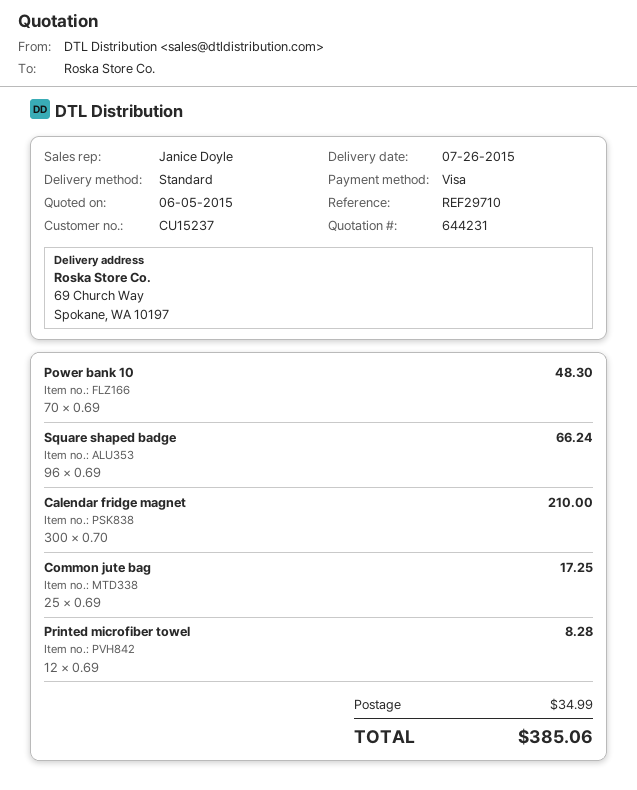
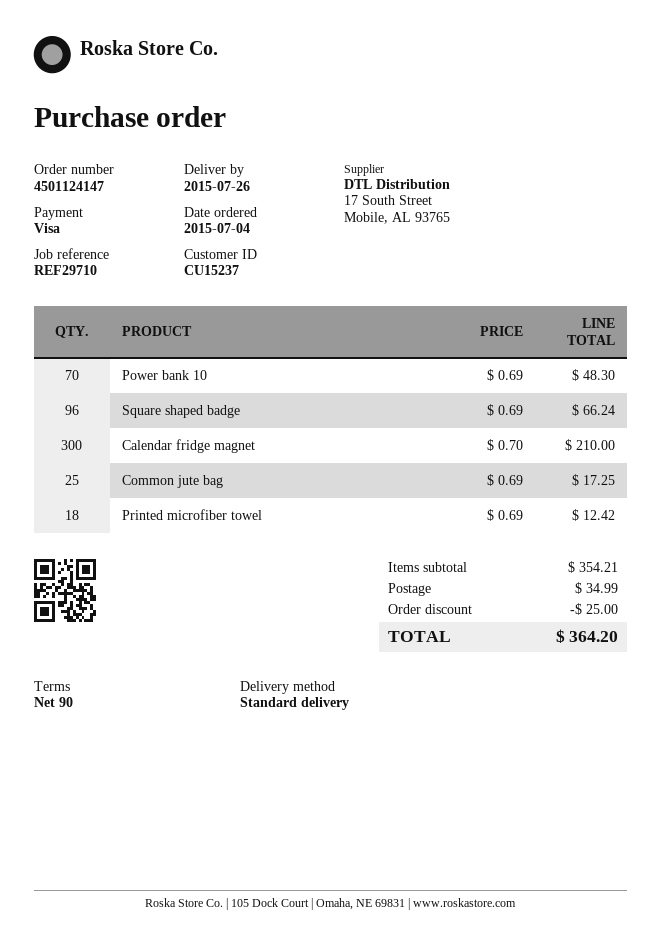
Printed microfiber towel: 12 x 0.69 = 8.28 -> 18 x 0.69 = 12.42
discount: none -> 25.00
total: 385.06 -> 364.20

